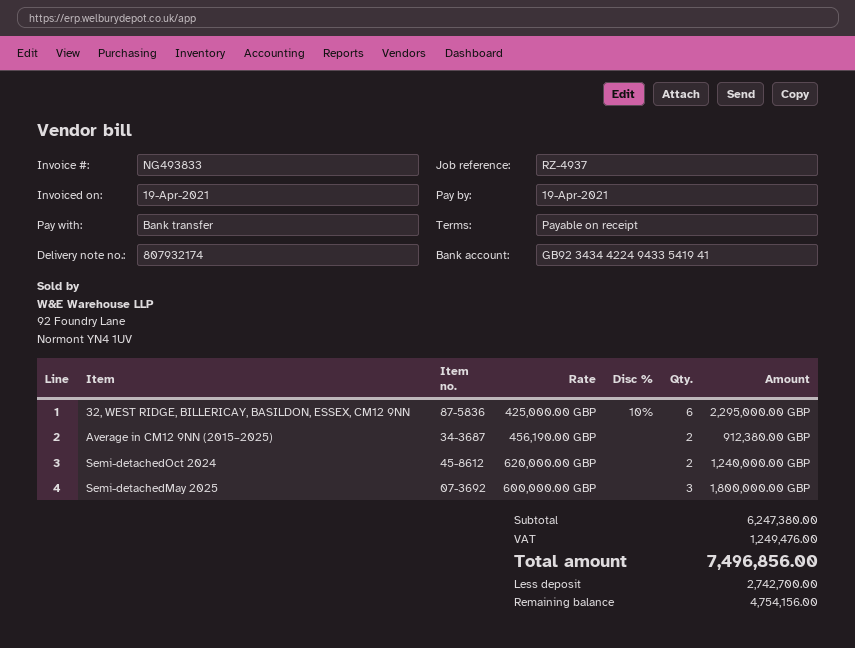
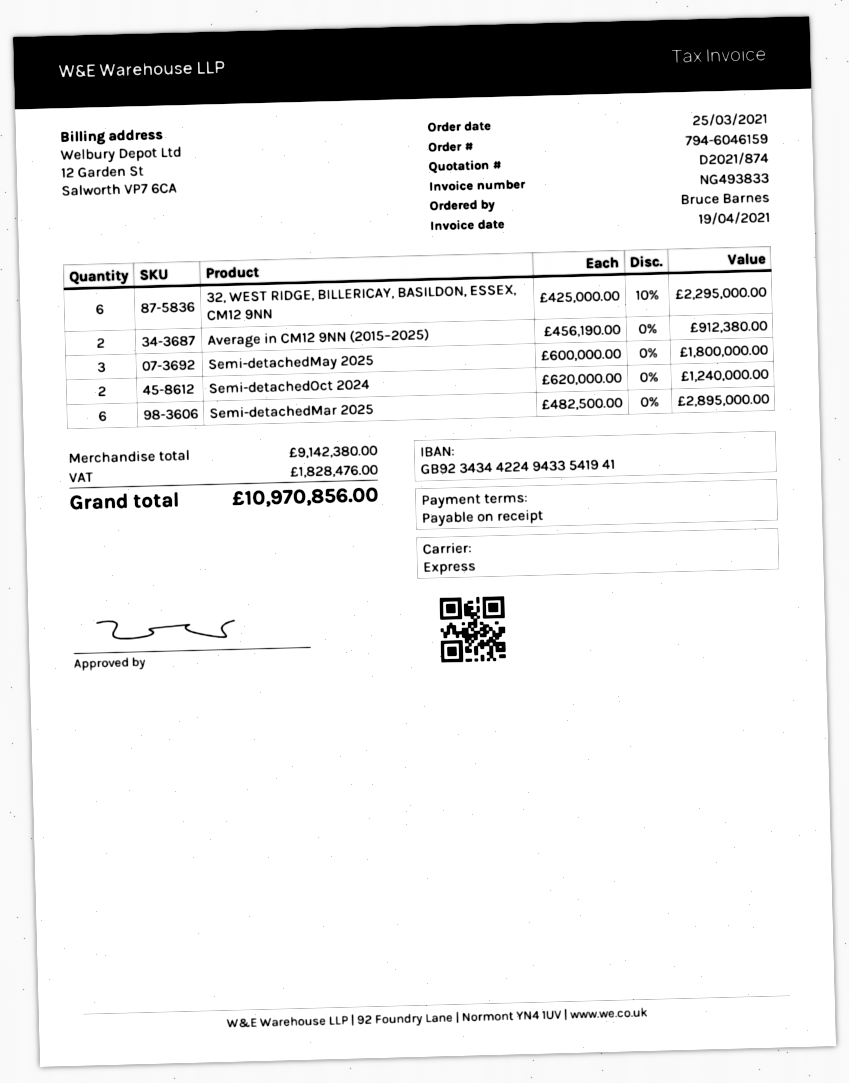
Semi-detachedMar 2025: none -> 6 x 482500.00 = 2895000.00
subtotal: 6247380.00 -> 9142380.00
tax: 1249476.00 -> 1828476.00
total: 7496856.00 -> 10970856.00

